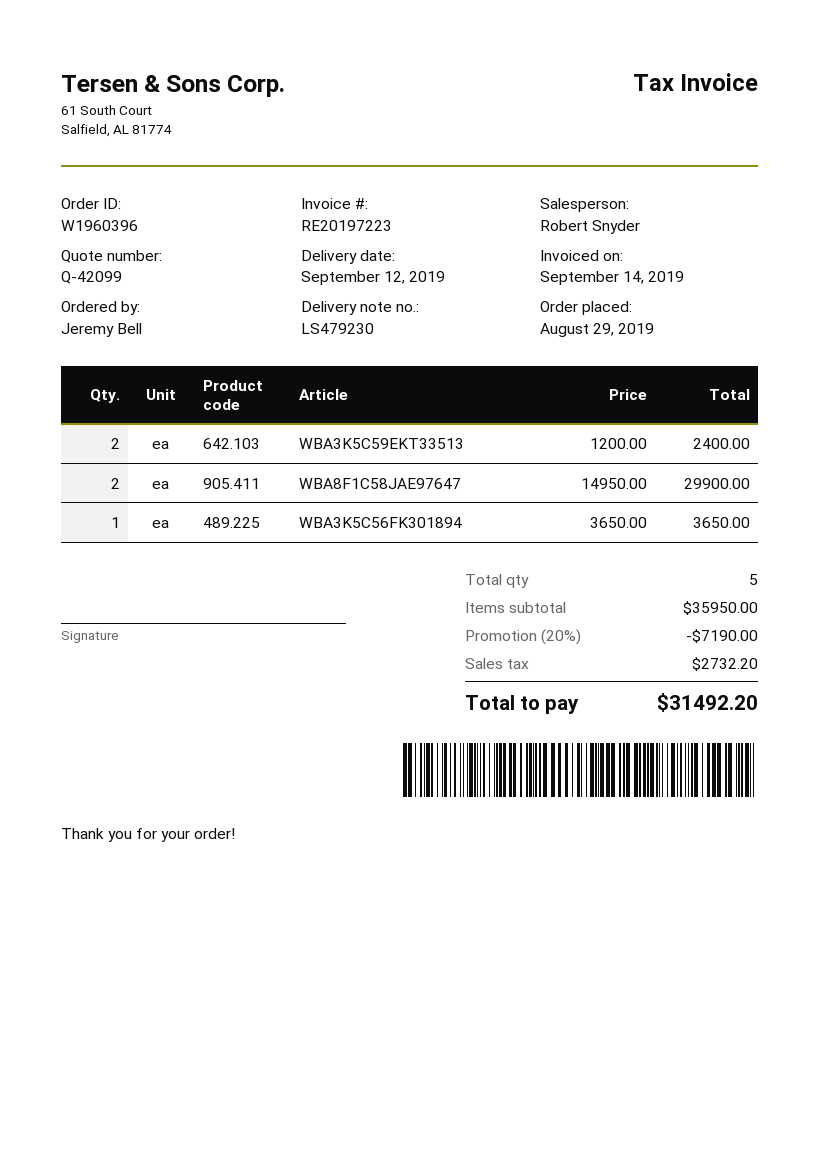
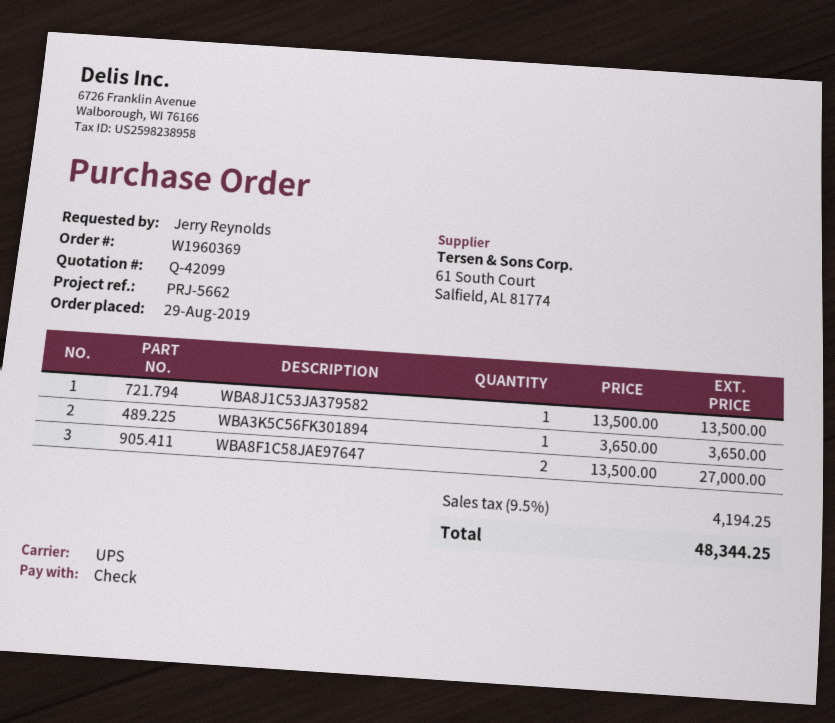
order number: W1960396 -> W1960369
ordered by: Jeremy Bell -> Jerry Reynolds
WBA3K5C59EKT33513: 2 x 1200.00 = 2400.00 -> none
WBA8F1C58JAE97647: 2 x 14950.00 = 29900.00 -> 2 x 13500.00 = 27000.00
WBA8J1C53JA379582: none -> 1 x 13500.00 = 13500.00
discount: 20% = 7190.00 -> none
tax: 2732.20 -> 4194.25
total: 31492.20 -> 48344.25

